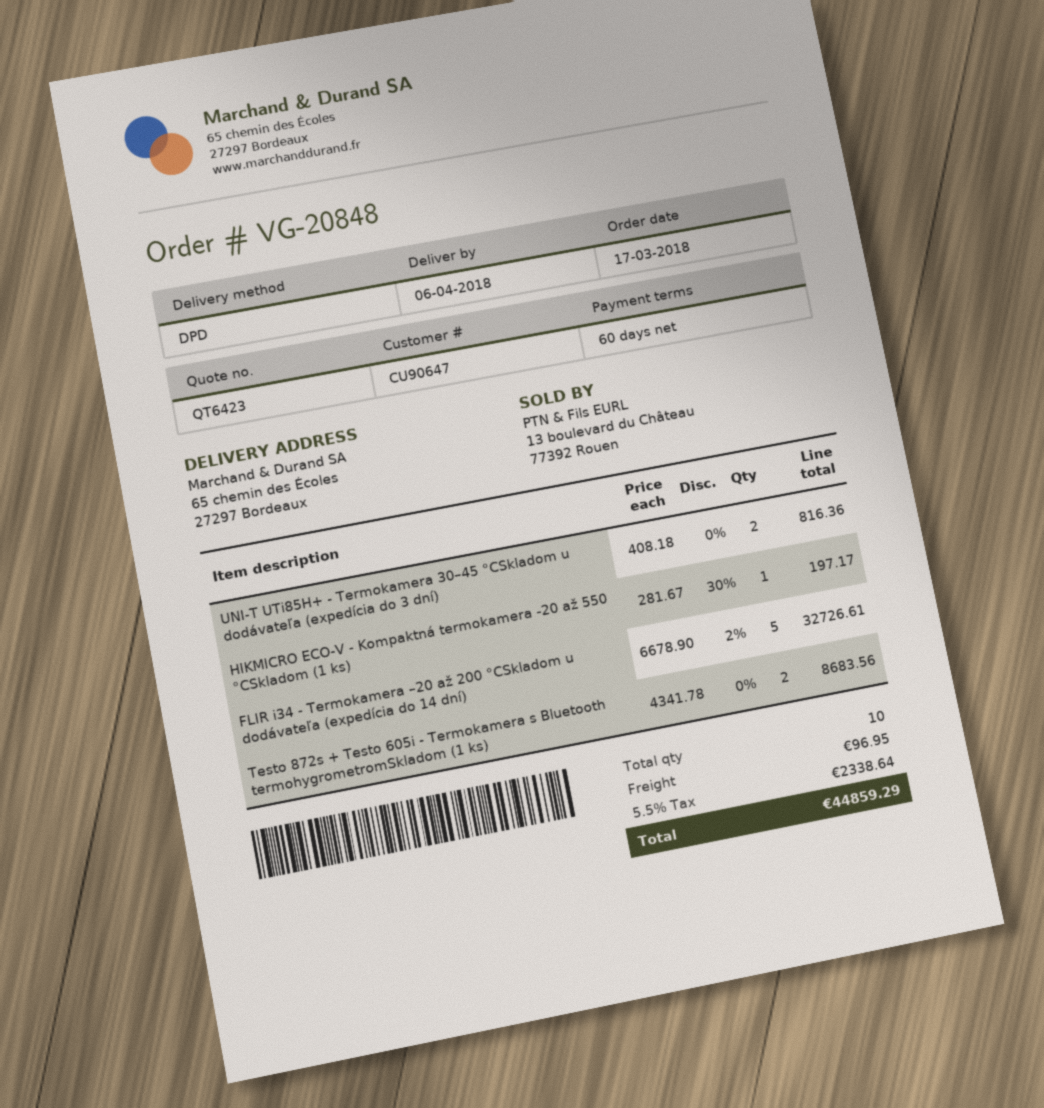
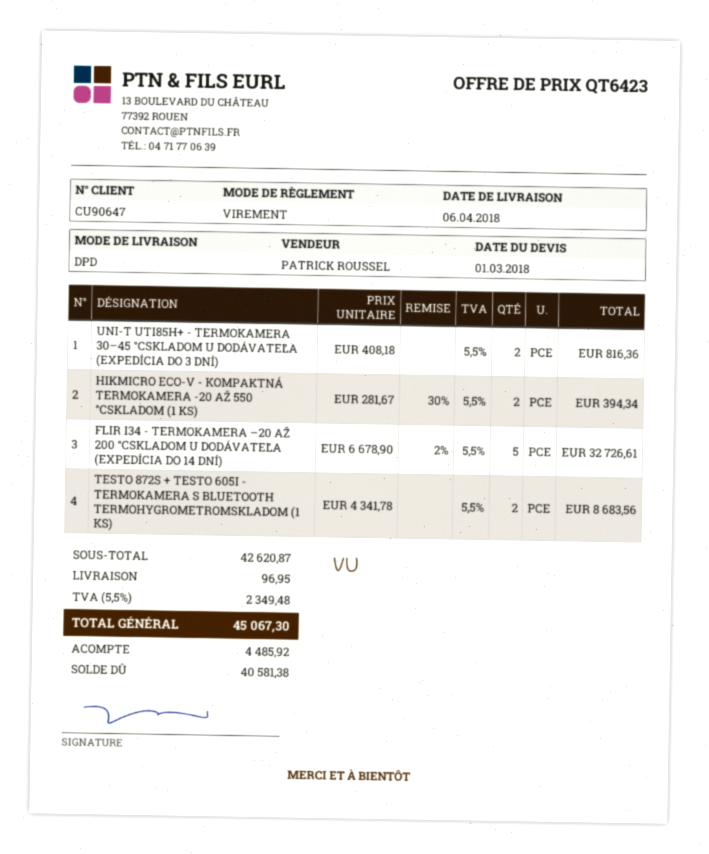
HIKMICRO ECO-V - Kompaktná termokamera -20 až 550 °CSkladom (1 ks): 1 x 281.67 - 30% = 197.17 -> 2 x 281.67 - 30% = 394.34
tax: 5.5% = 2338.64 -> 5.5% = 2349.48
total: 44859.29 -> 45067.30

